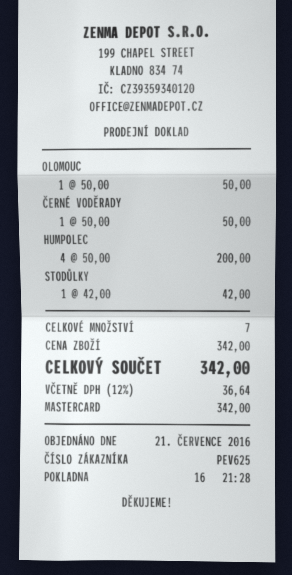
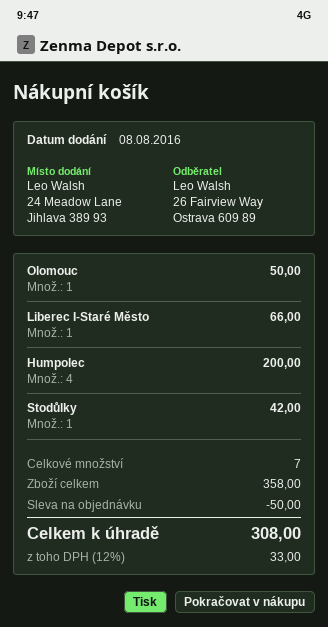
ČERNÉ VODĚRADY: 1 for 50.00 -> none
Liberec I-Staré Město: none -> 1 for 66.00
subtotal: 342.00 -> 358.00
discount: none -> 50.00
tax: 12% = 36.64 -> 12% = 33.00
total: 342.00 -> 308.00

